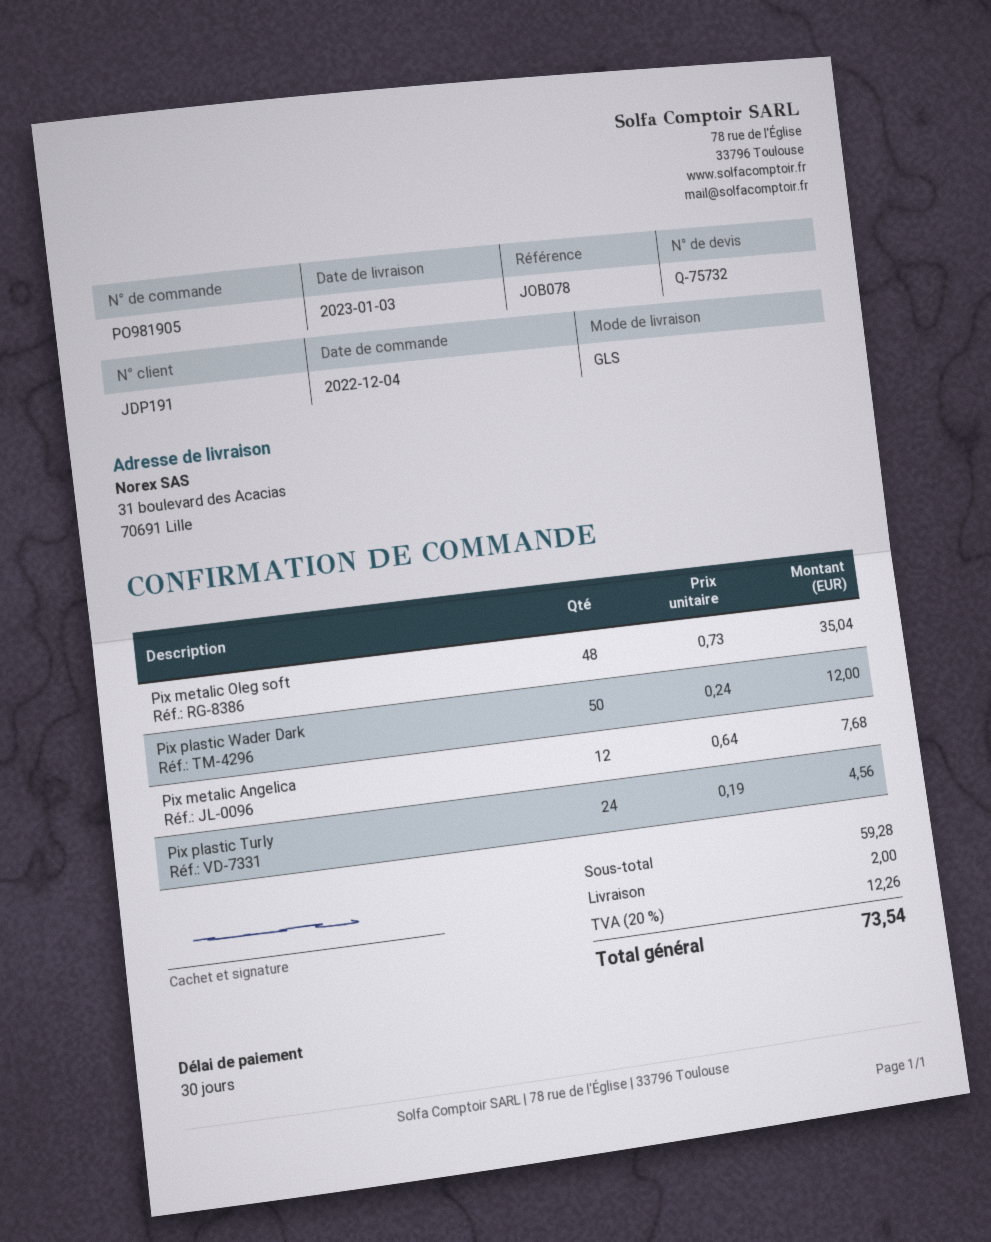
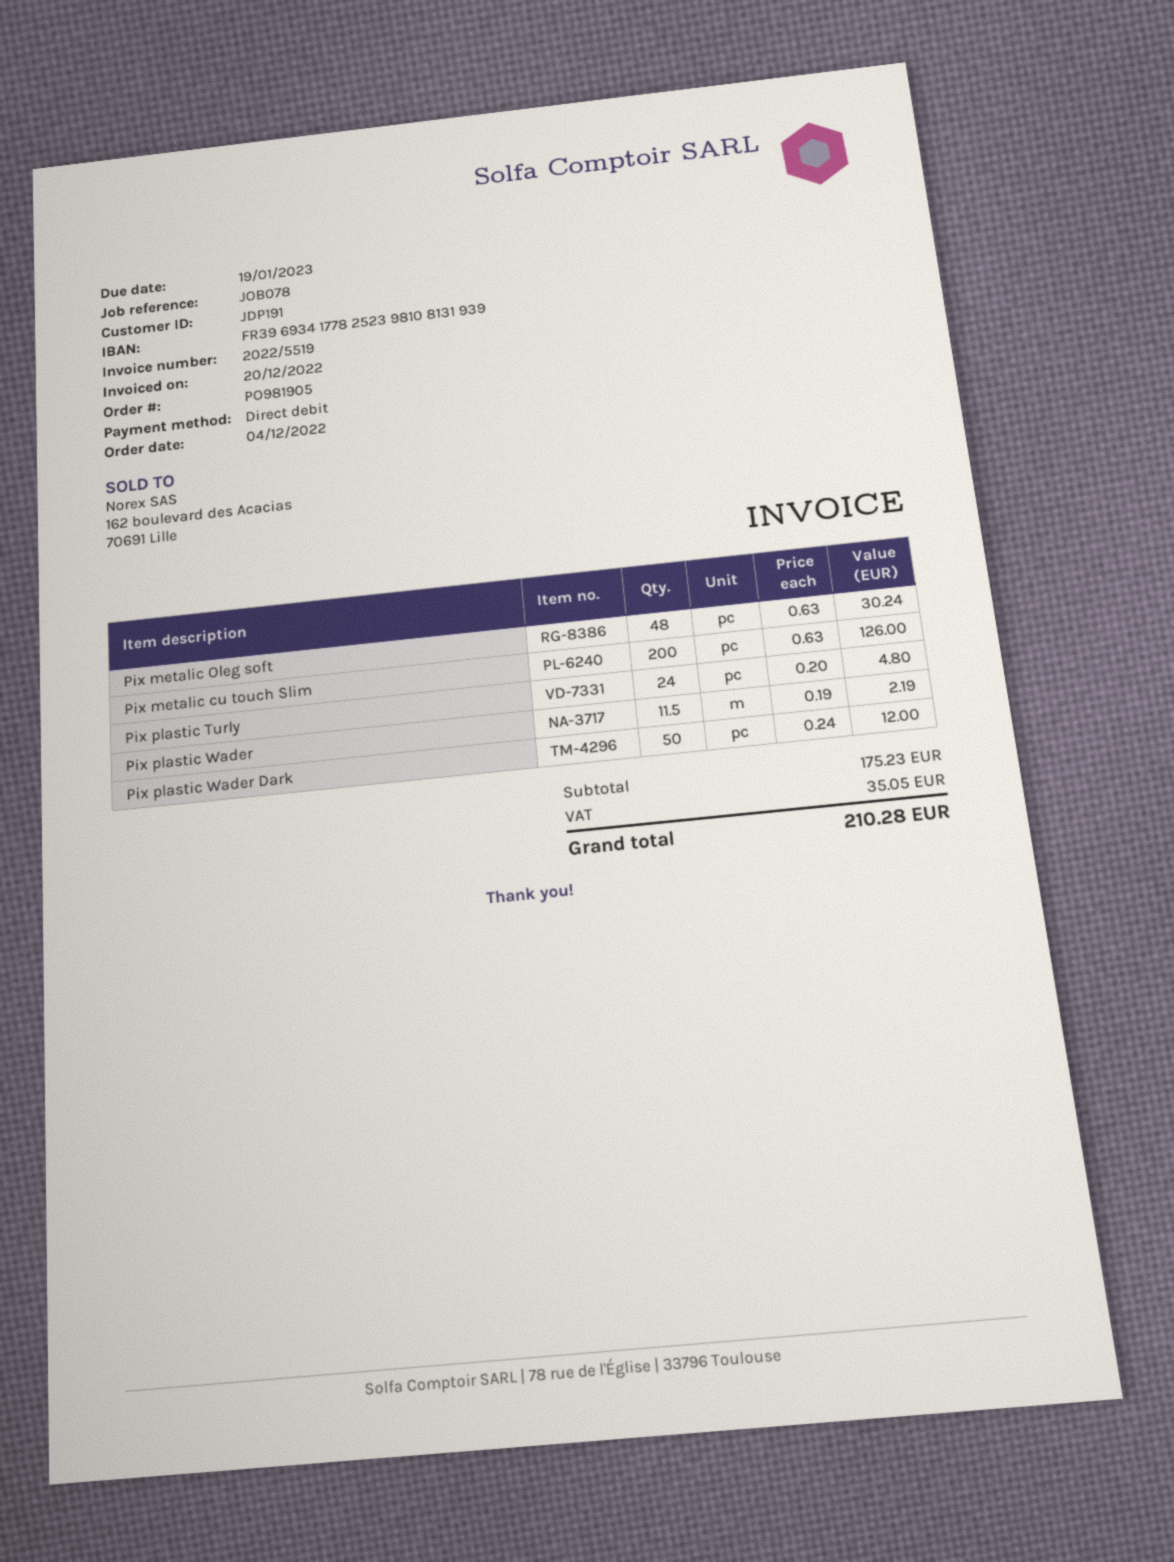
Pix metalic Oleg soft: 48 x 0.73 = 35.04 -> 48 x 0.63 = 30.24
Pix metalic Angelica: 12 x 0.64 = 7.68 -> none
Pix plastic Turly: 24 x 0.19 = 4.56 -> 24 x 0.20 = 4.80
Pix metalic cu touch Slim: none -> 200 x 0.63 = 126.00
Pix plastic Wader: none -> 11.5 x 0.19 = 2.19
subtotal: 59.28 -> 175.23
shipping: 2.00 -> none
tax: 12.26 -> 35.05
total: 73.54 -> 210.28

